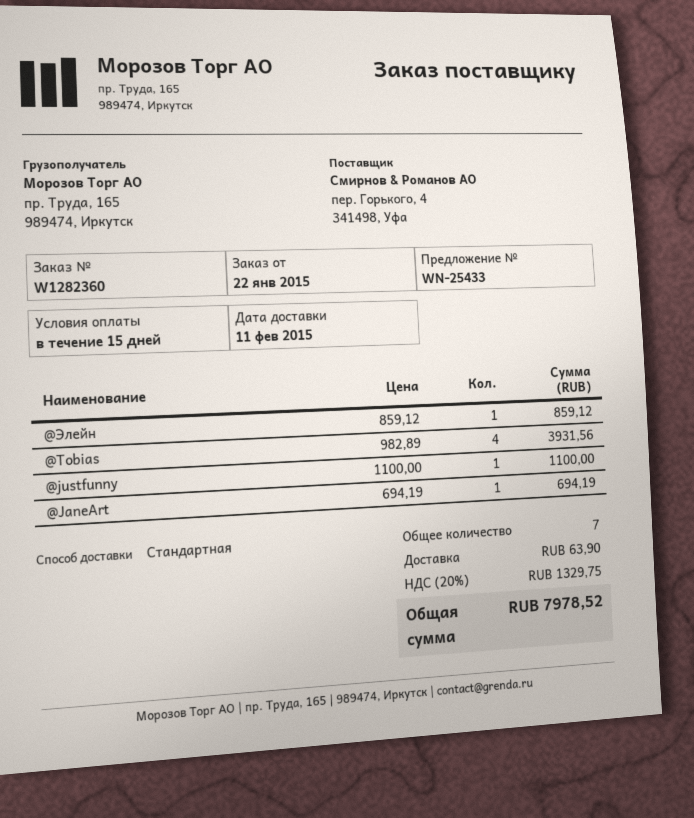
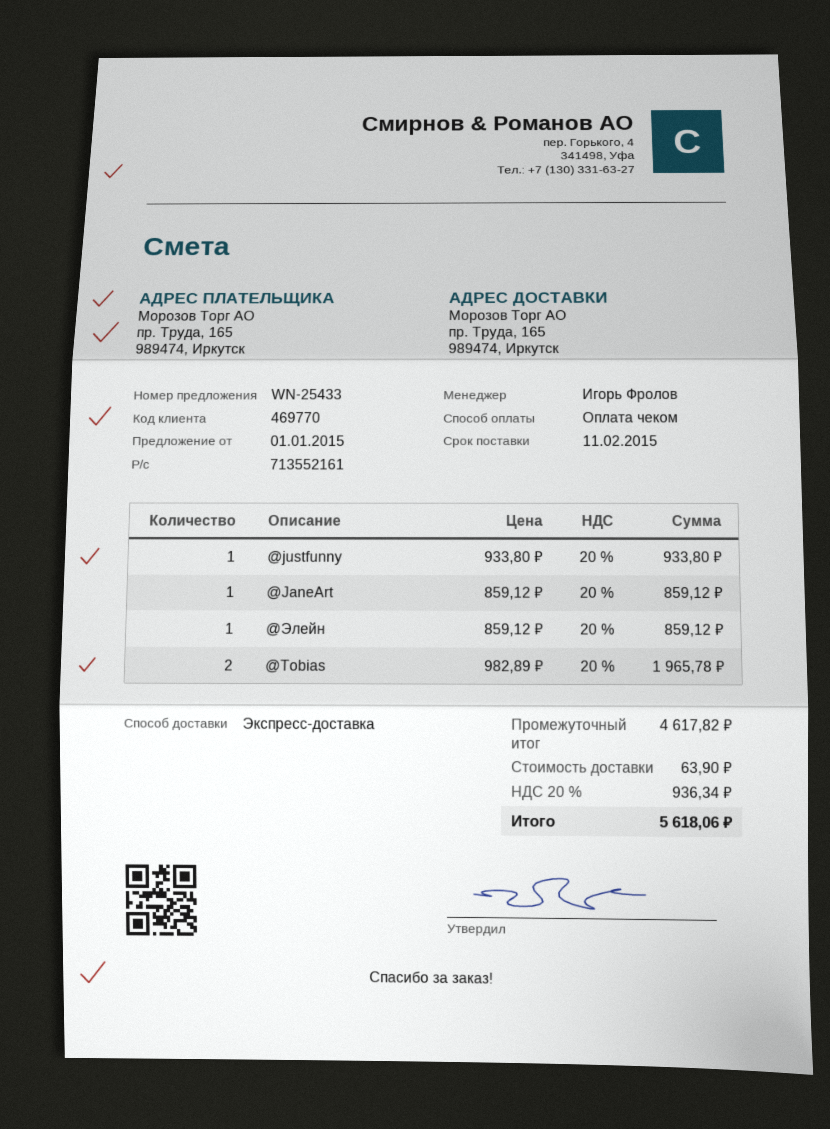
shipping method: standard -> express
@Tobias: 4 x 982.89 = 3931.56 -> 2 x 982.89 = 1965.78
@justfunny: 1 x 1100.00 = 1100.00 -> 1 x 933.80 = 933.80
@JaneArt: 1 x 694.19 = 694.19 -> 1 x 859.12 = 859.12
tax: 20% = 1329.75 -> 20% = 936.34
total: 7978.52 -> 5618.06

